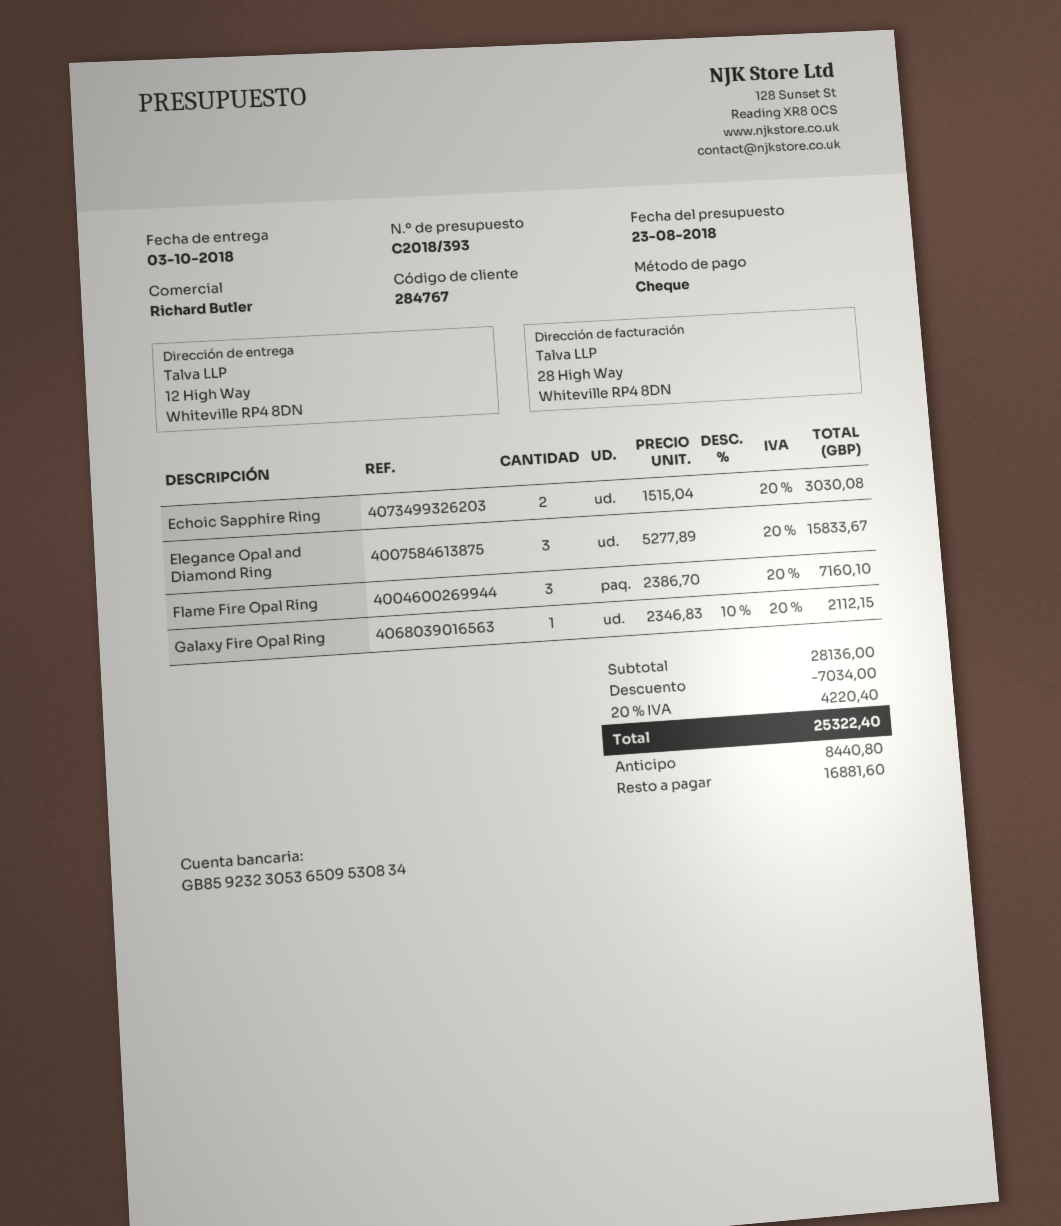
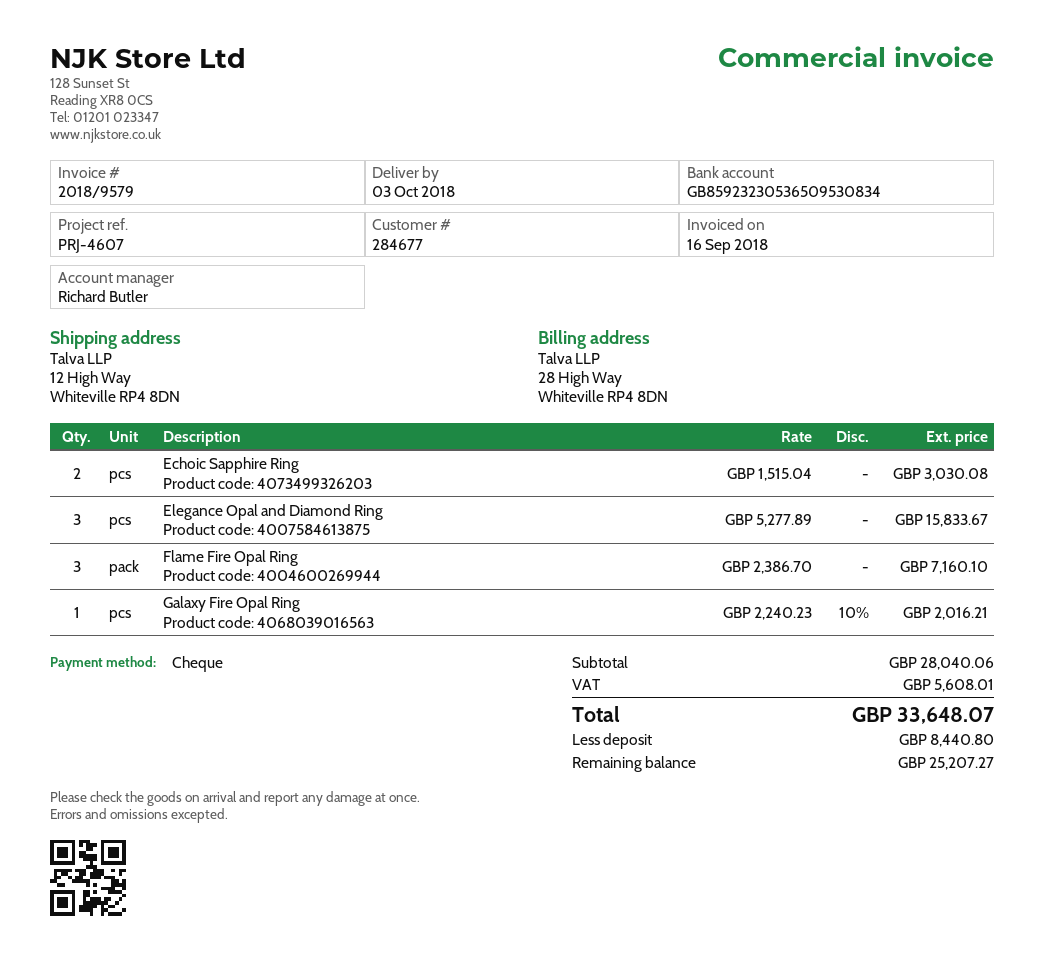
customer number: 284767 -> 284677
Galaxy Fire Opal Ring: 1 x 2346.83 - 10% = 2112.15 -> 1 x 2240.23 - 10% = 2016.21
subtotal: 28136.00 -> 28040.06
discount: 7034.00 -> none
tax: 4220.40 -> 5608.01
total: 25322.40 -> 33648.07
balance: 16881.60 -> 25207.27

